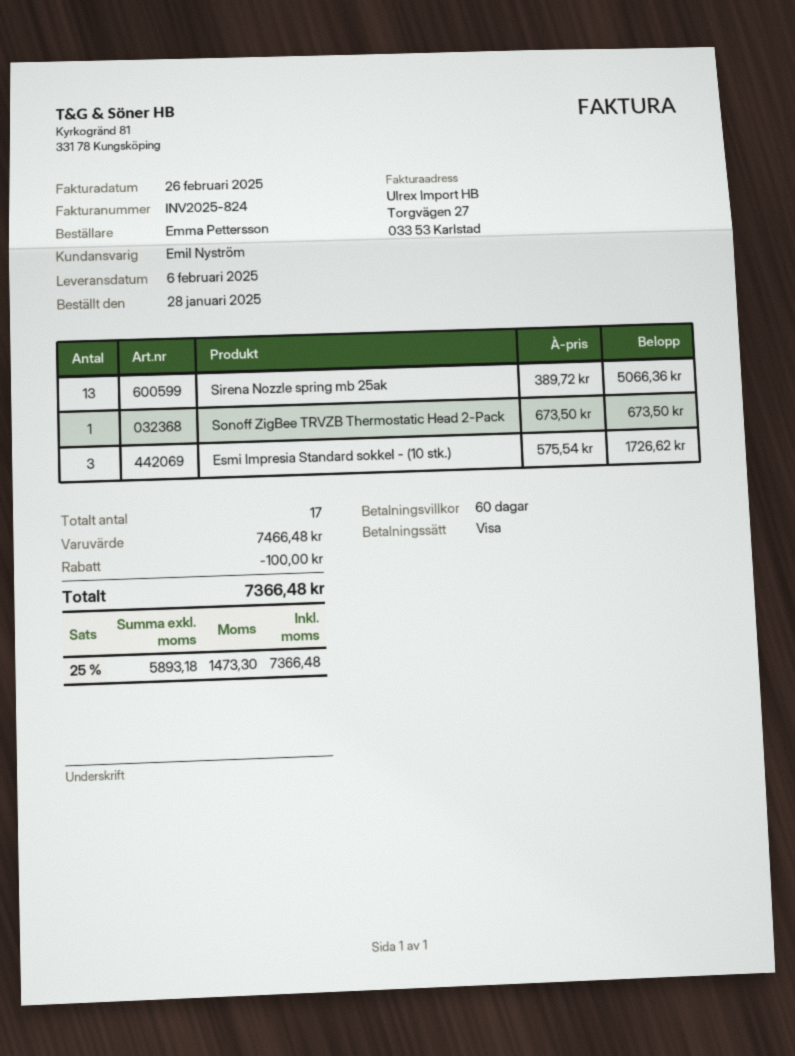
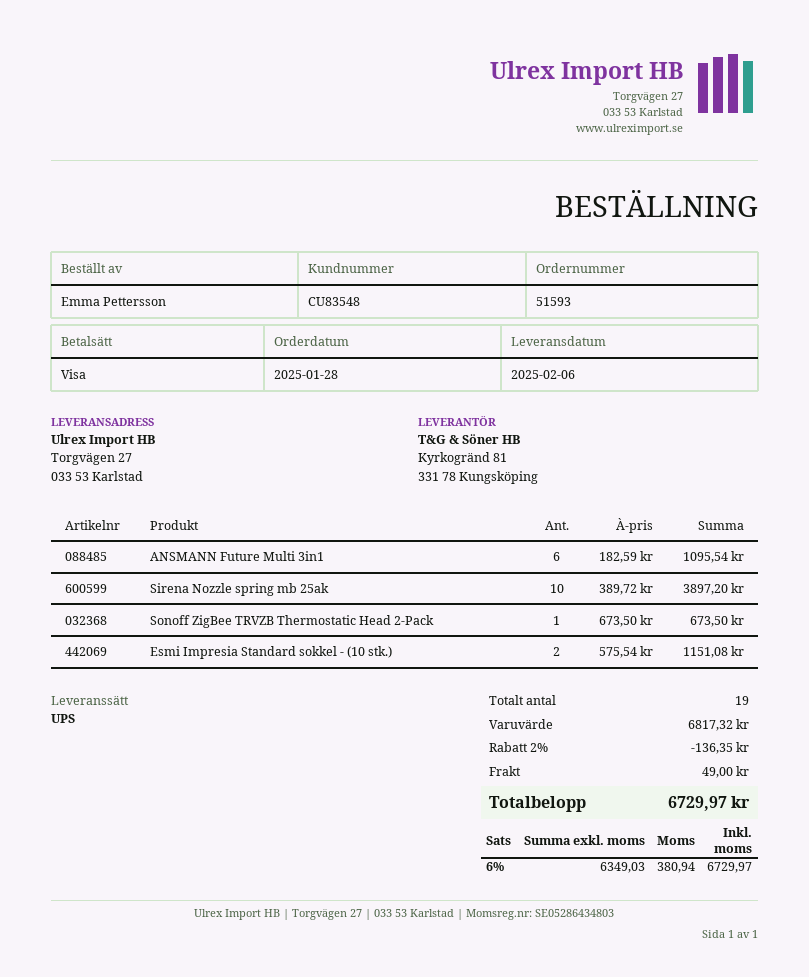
Sirena Nozzle spring mb 25ak: 13 x 389.72 = 5066.36 -> 10 x 389.72 = 3897.20
Esmi Impresia Standard sokkel - (10 stk.): 3 x 575.54 = 1726.62 -> 2 x 575.54 = 1151.08
ANSMANN Future Multi 3in1: none -> 6 x 182.59 = 1095.54
total quantity: 17 -> 19
subtotal: 7466.48 -> 6817.32
discount: 100.00 -> 136.35
shipping: none -> 49.00
net: 5893.18 -> 6349.03
tax: 25% = 1473.30 -> 6% = 380.94
total: 7366.48 -> 6729.97

